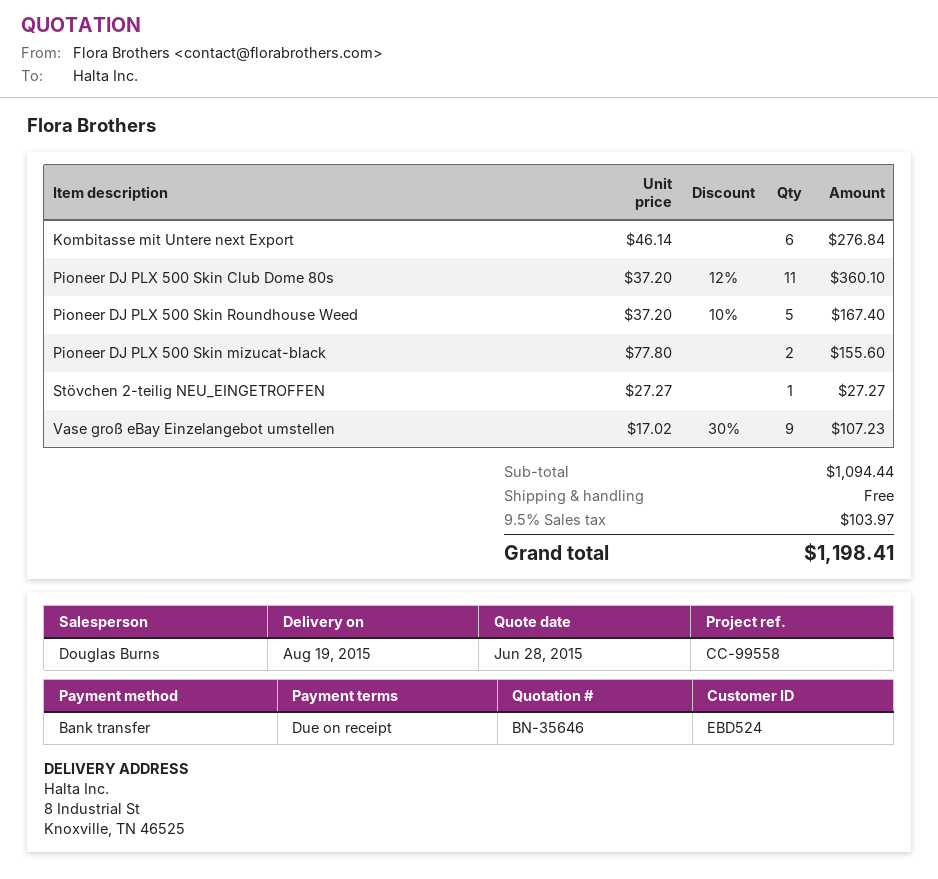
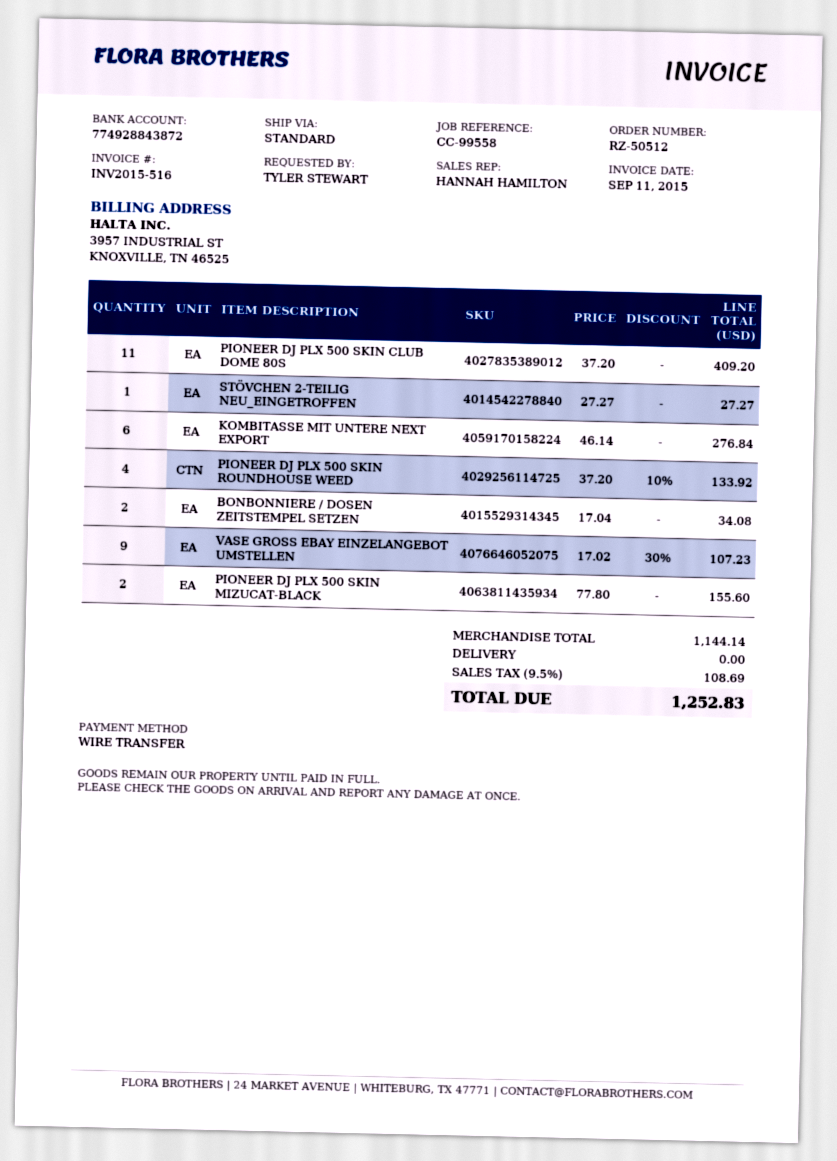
sales rep: Douglas Burns -> HANNAH HAMILTON
Pioneer DJ PLX 500 Skin Club Dome 80s: 11 x 37.20 - 12% = 360.10 -> 11 x 37.20 = 409.20
Pioneer DJ PLX 500 Skin Roundhouse Weed: 5 x 37.20 - 10% = 167.40 -> 4 x 37.20 - 10% = 133.92
BONBONNIERE / DOSEN ZEITSTEMPEL SETZEN: none -> 2 x 17.04 = 34.08
subtotal: 1094.44 -> 1144.14
tax: 9.5% = 103.97 -> 9.5% = 108.69
total: 1198.41 -> 1252.83

